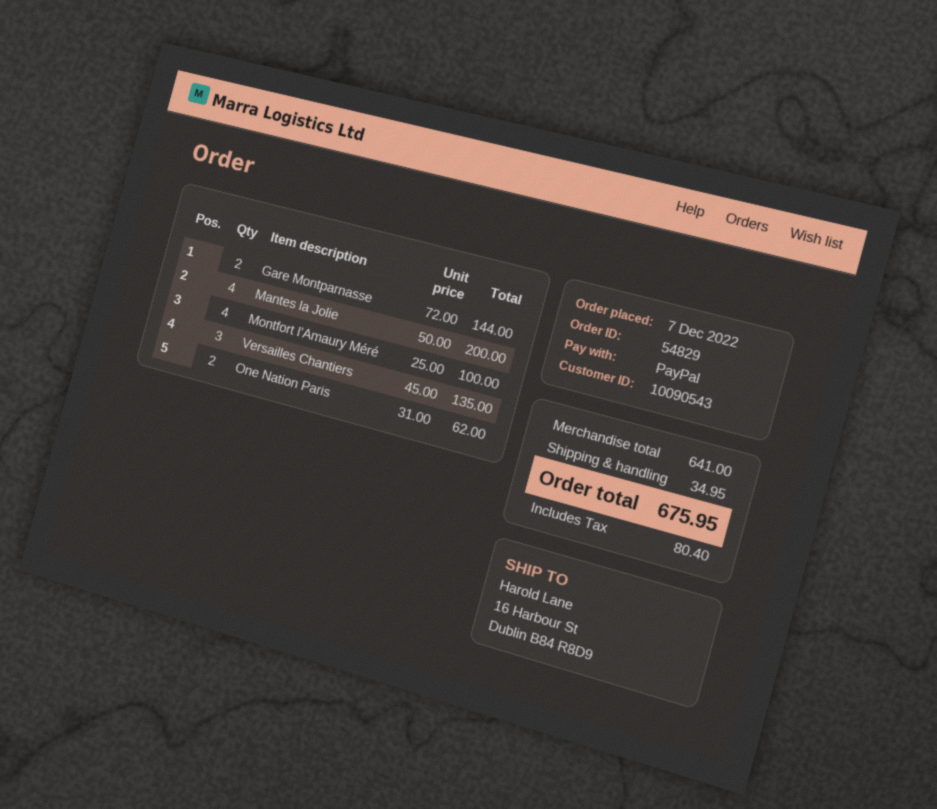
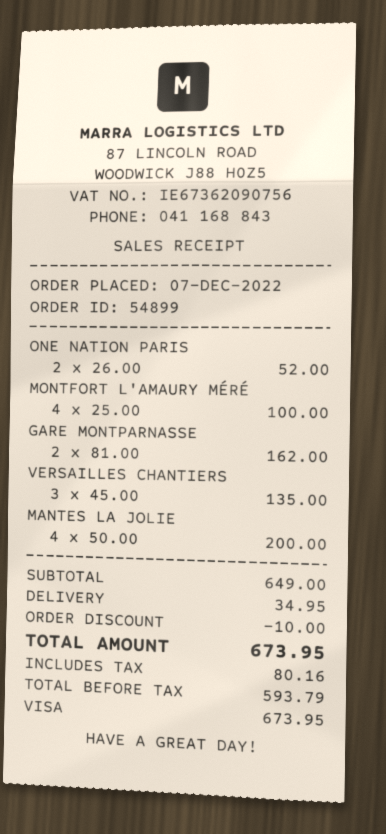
order number: 54829 -> 54899
payment method: PayPal -> Visa
Gare Montparnasse: 2 x 72.00 = 144.00 -> 2 x 81.00 = 162.00
One Nation Paris: 2 x 31.00 = 62.00 -> 2 x 26.00 = 52.00
subtotal: 641.00 -> 649.00
discount: none -> 10.00
tax: 80.40 -> 80.16
total: 675.95 -> 673.95

